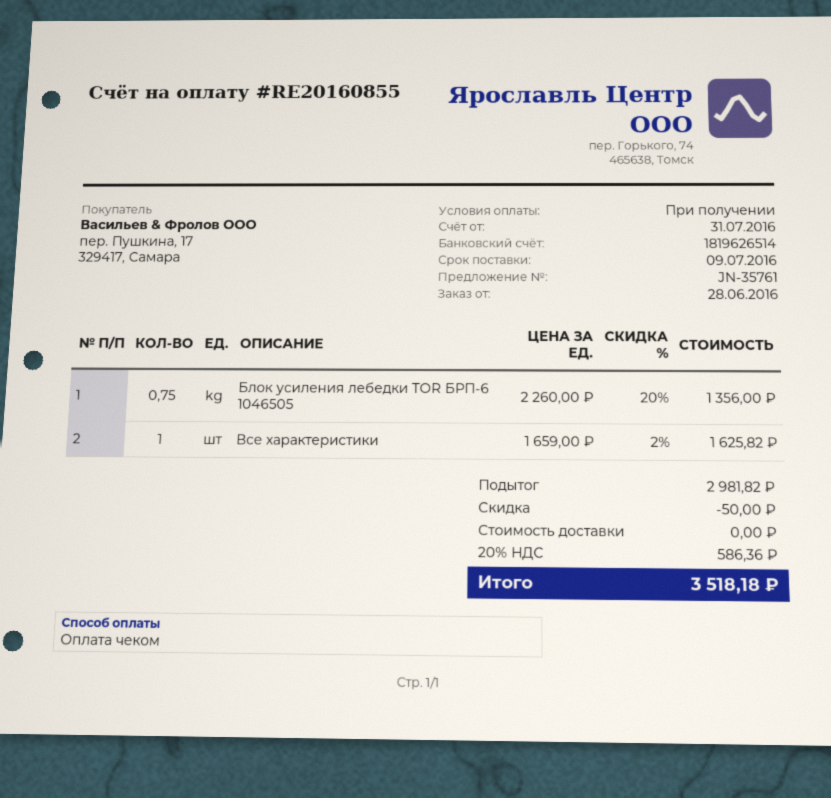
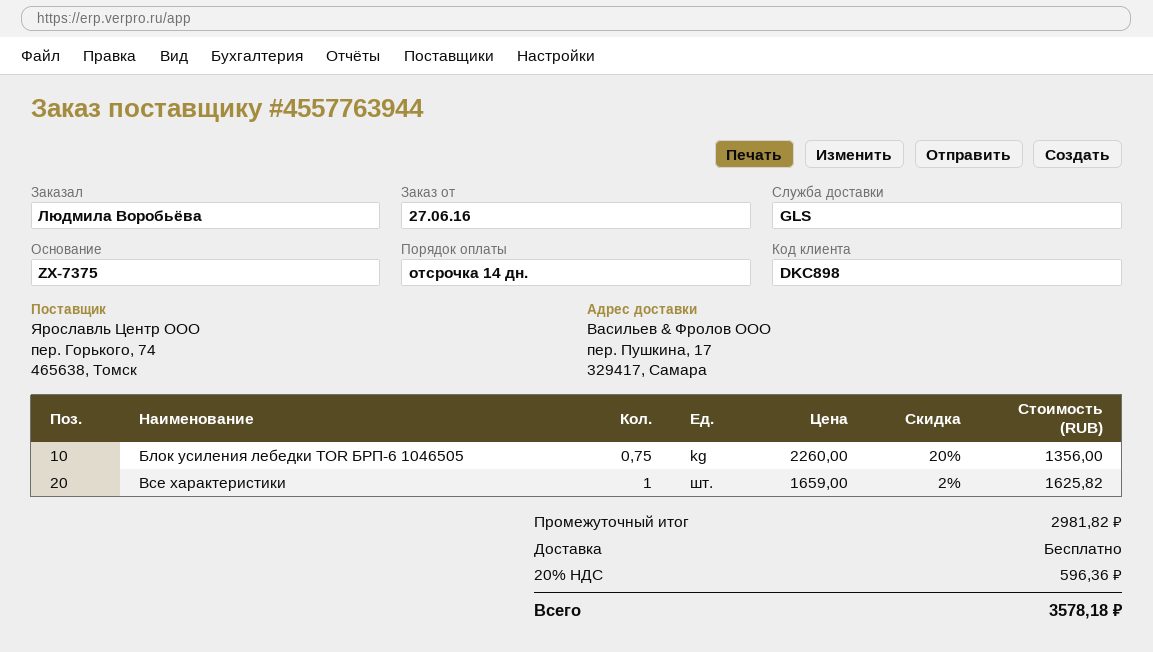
order date: 2016-06-28 -> 2016-06-27
payment terms: on receipt -> 14 days
discount: 50.00 -> none
tax: 20% = 586.36 -> 20% = 596.36
total: 3518.18 -> 3578.18

